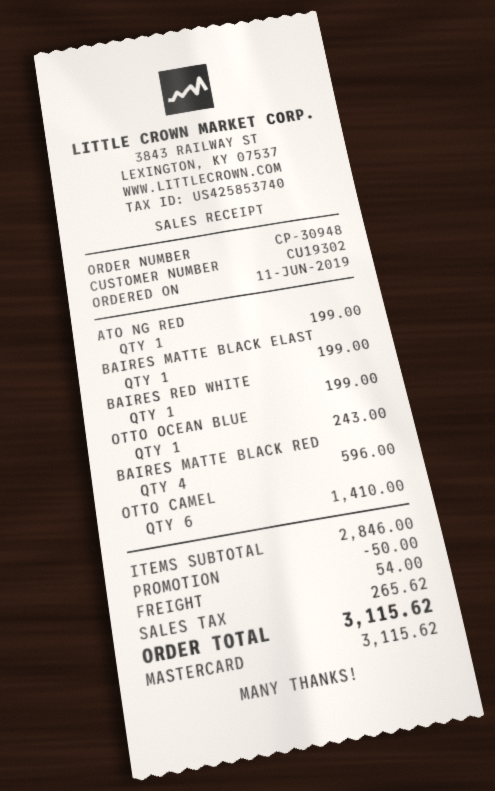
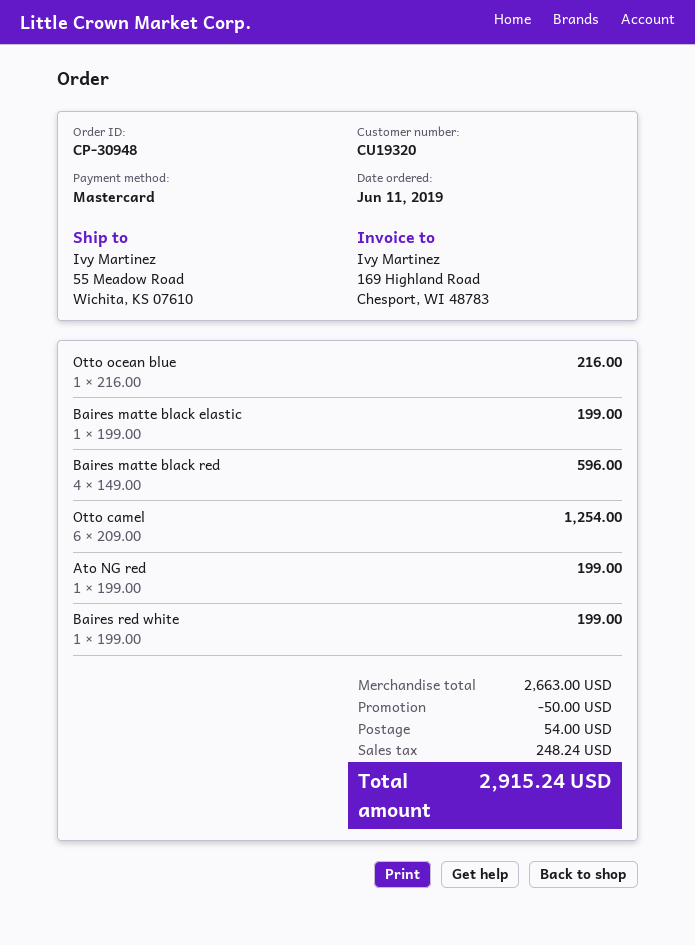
customer number: CU19302 -> CU19320
OTTO OCEAN BLUE: 1 for 243.00 -> 1 for 216.00
OTTO CAMEL: 6 for 1410.00 -> 6 for 1254.00
subtotal: 2846.00 -> 2663.00
tax: 265.62 -> 248.24
total: 3115.62 -> 2915.24

